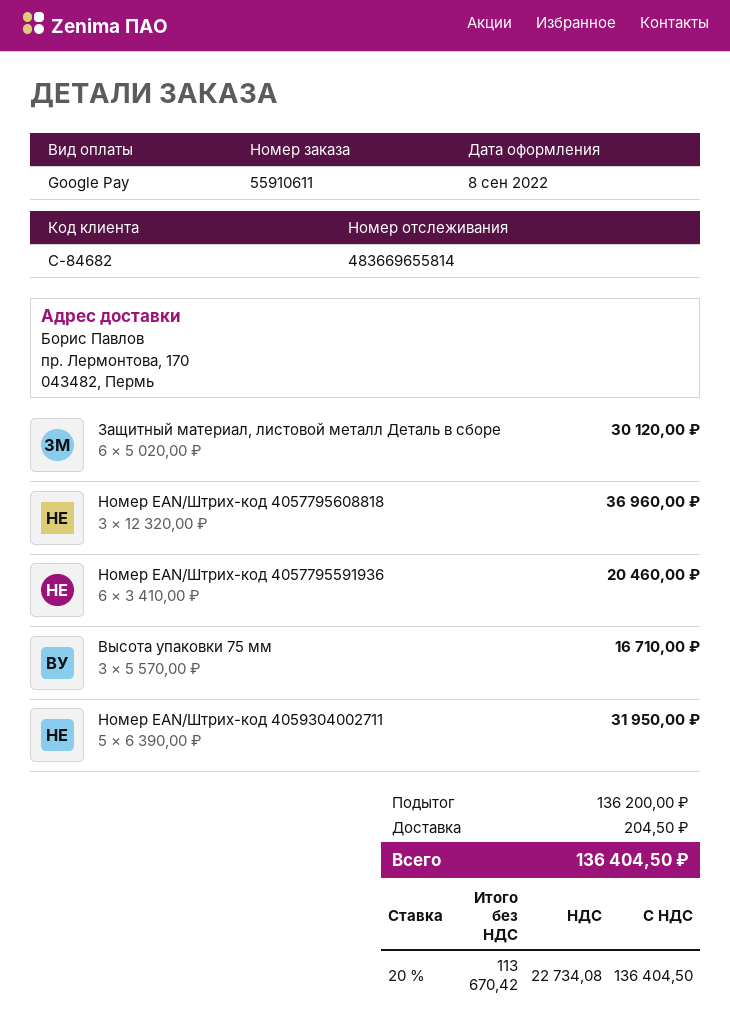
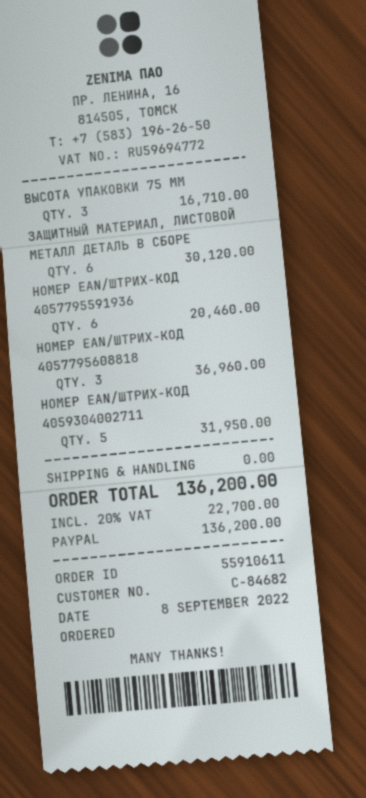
payment method: Google Pay -> PayPal
shipping: 204.50 -> 0.00
tax: 20% = 22734.08 -> 20% = 22700.00
total: 136404.50 -> 136200.00

